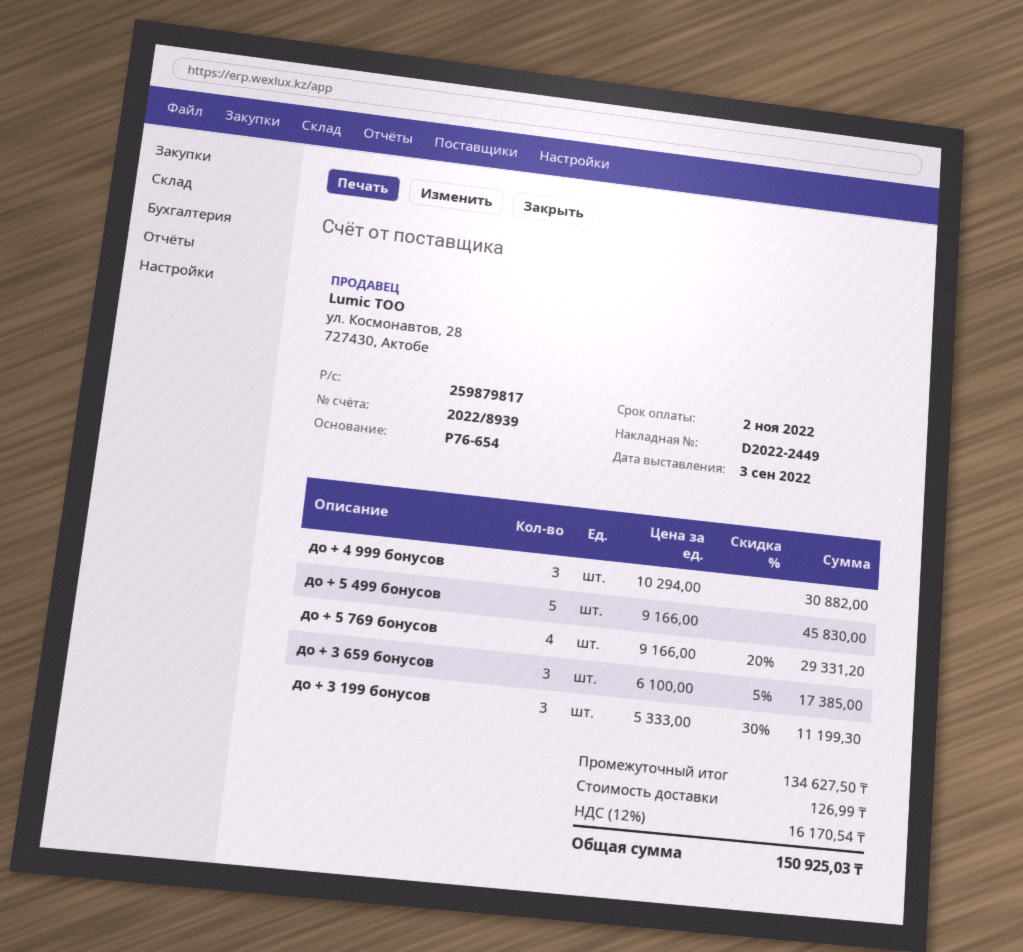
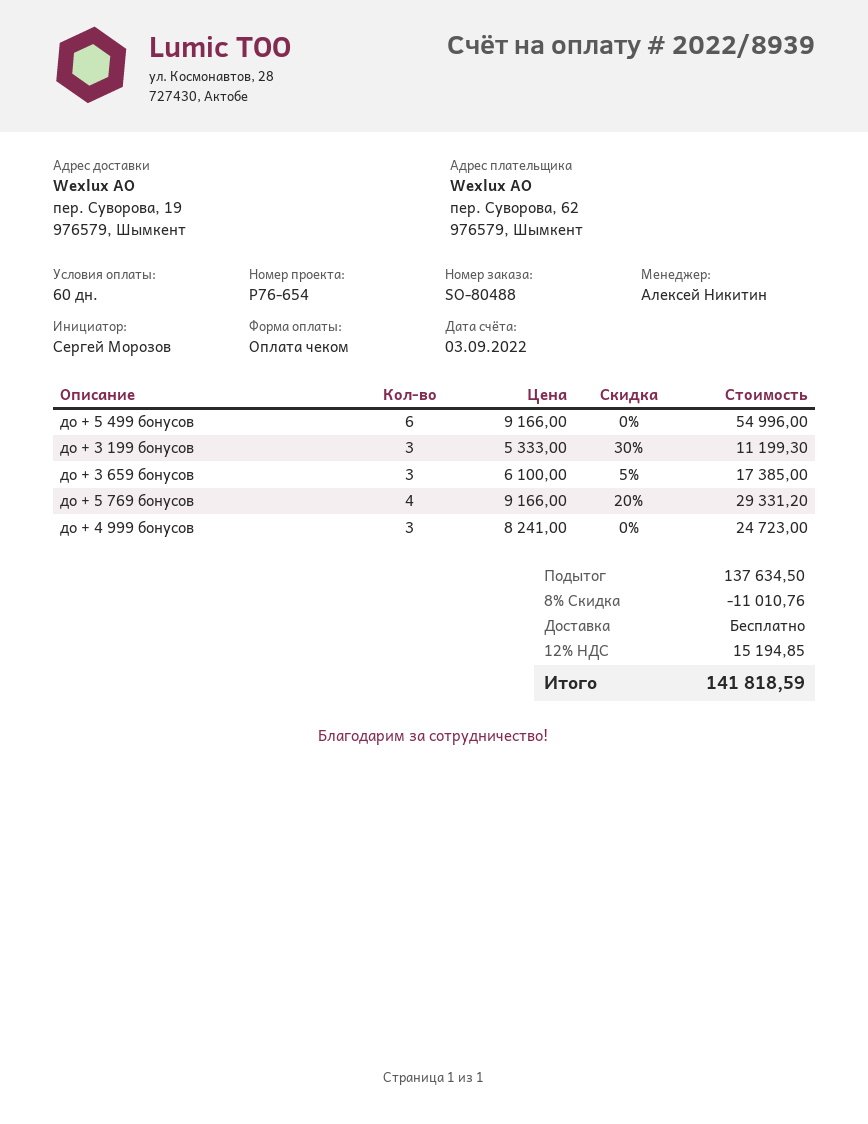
до + 4 999 бонусов: 3 x 10294.00 = 30882.00 -> 3 x 8241.00 = 24723.00
до + 5 499 бонусов: 5 x 9166.00 = 45830.00 -> 6 x 9166.00 = 54996.00
subtotal: 134627.50 -> 137634.50
discount: none -> 8% = 11010.76
shipping: 126.99 -> 0.00
tax: 12% = 16170.54 -> 12% = 15194.85
total: 150925.03 -> 141818.59

